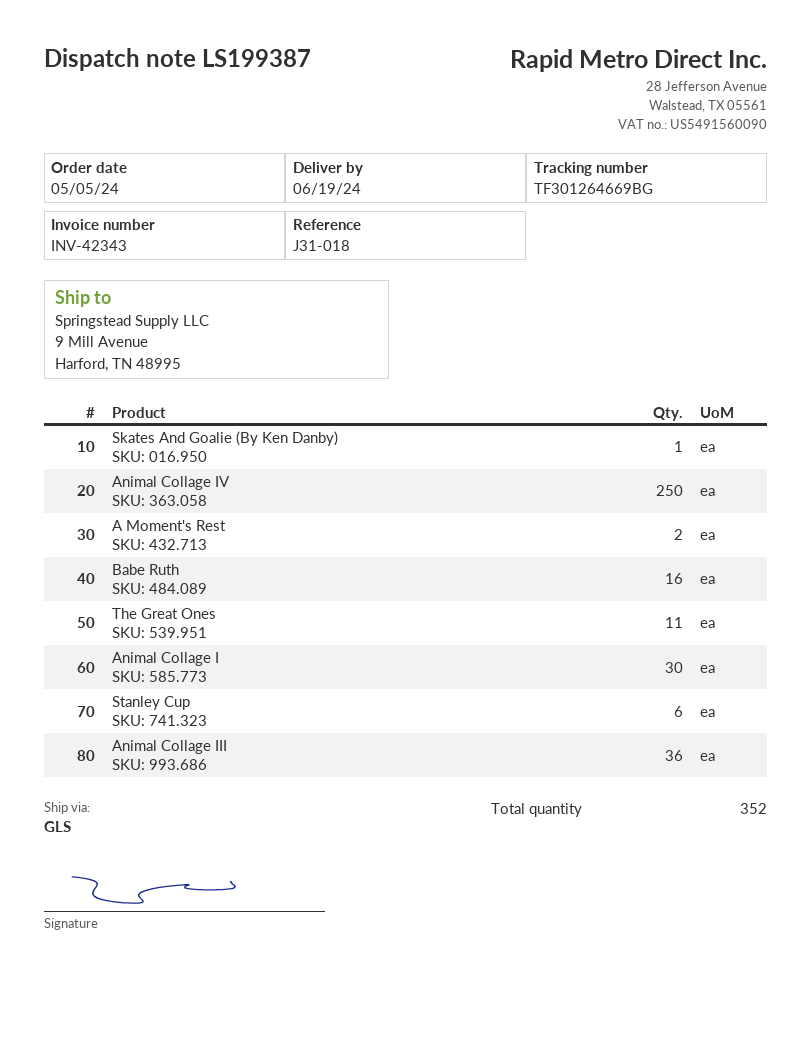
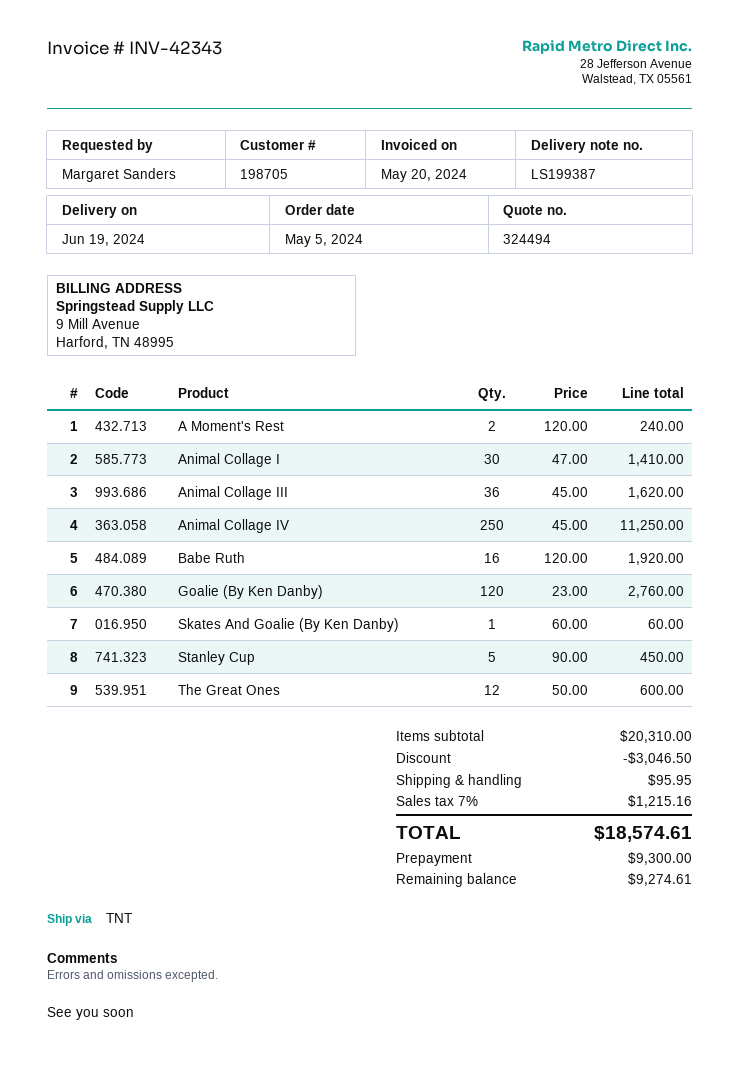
shipping method: GLS -> TNT
The Great Ones: 11 -> 12
Stanley Cup: 6 -> 5
Goalie (By Ken Danby): none -> 120

